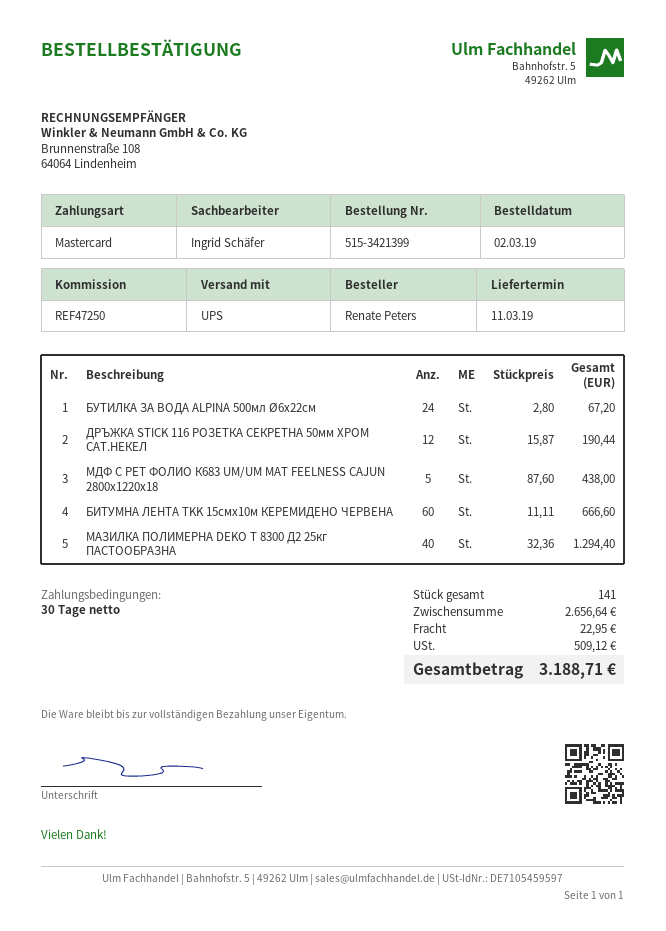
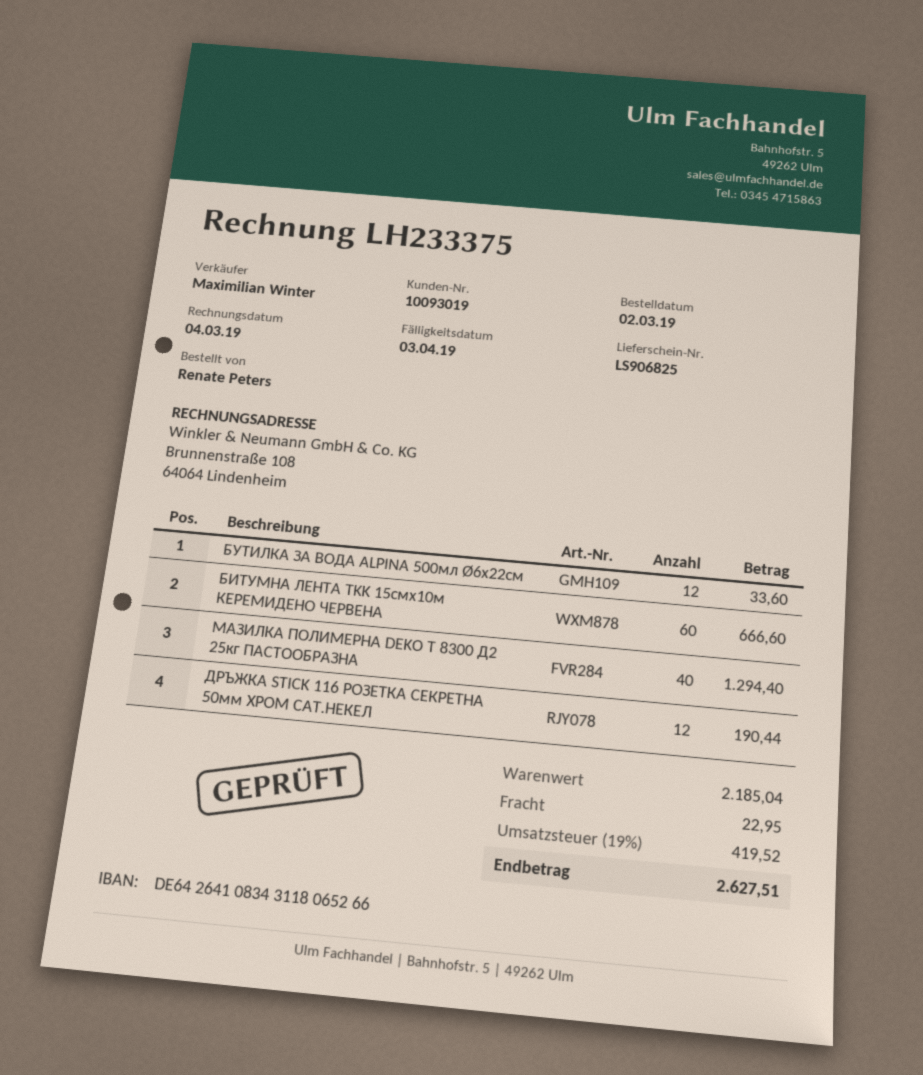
sales rep: Ingrid Schäfer -> Maximilian Winter
БУТИЛКА ЗА ВОДА ALPINA 500мл Ø6x22cм: 24 for 67.20 -> 12 for 33.60
МДФ С PET ФОЛИО К683 UM/UM МАТ FEELNESS CAJUN 2800х1220х18: 5 for 438.00 -> none
subtotal: 2656.64 -> 2185.04
tax: 509.12 -> 419.52
total: 3188.71 -> 2627.51

